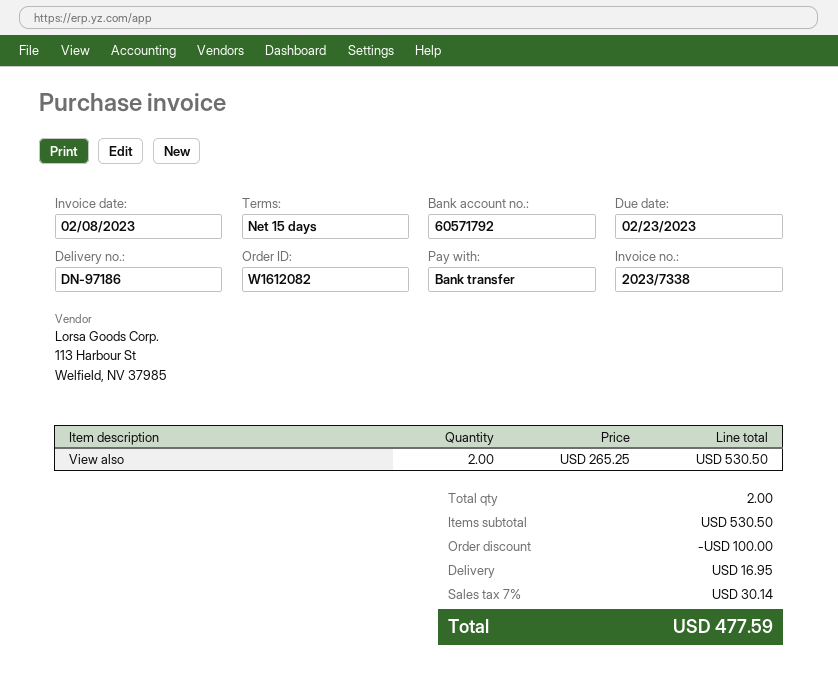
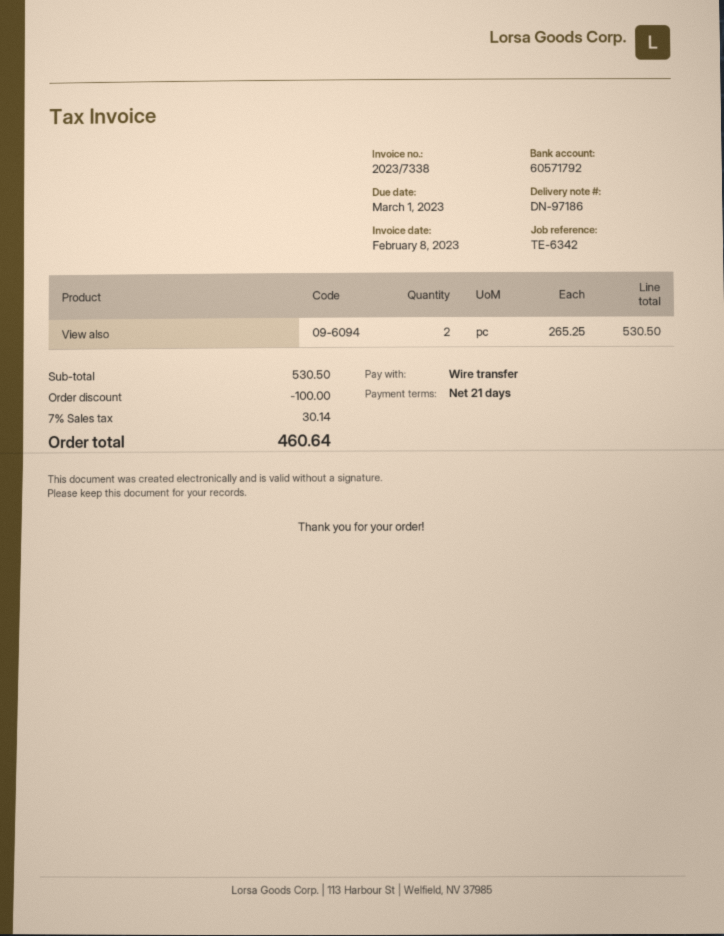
payment terms: 15 days -> 21 days
due date: 2023-02-23 -> 2023-03-01
shipping: 16.95 -> none
total: 477.59 -> 460.64

